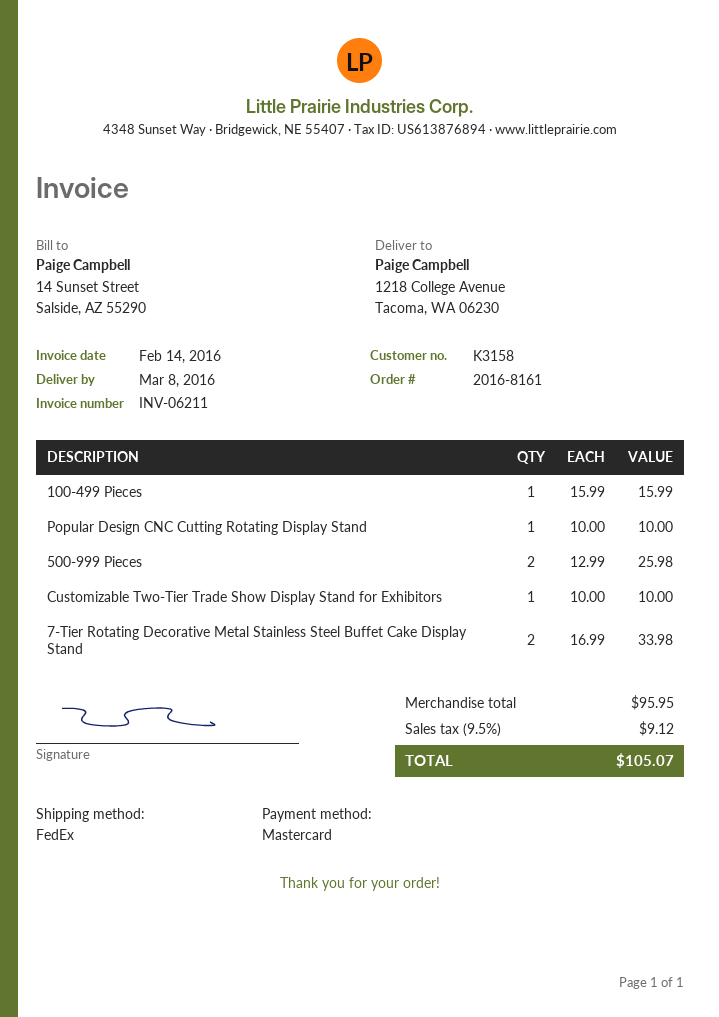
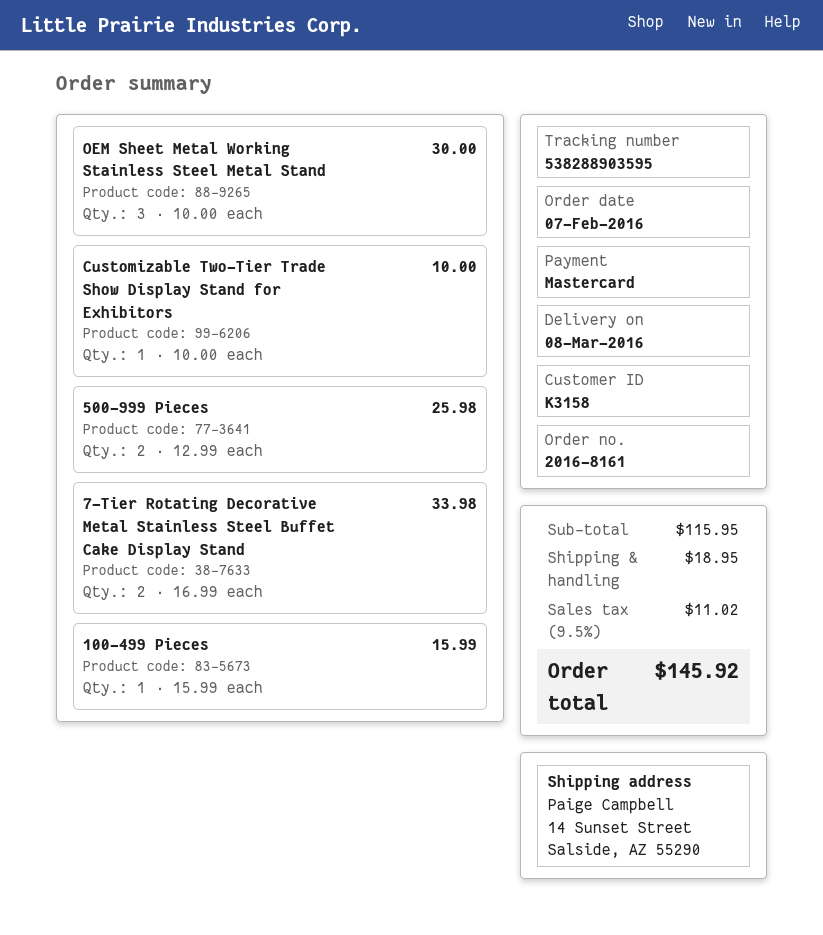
ship to: 1218 College Avenue, Tacoma, WA 06230 -> 14 Sunset Street, Salside, AZ 55290
Popular Design CNC Cutting Rotating Display Stand: 1 x 10.00 = 10.00 -> none
OEM Sheet Metal Working Stainless Steel Metal Stand: none -> 3 x 10.00 = 30.00
subtotal: 95.95 -> 115.95
shipping: none -> 18.95
tax: 9.5% = 9.12 -> 9.5% = 11.02
total: 105.07 -> 145.92

